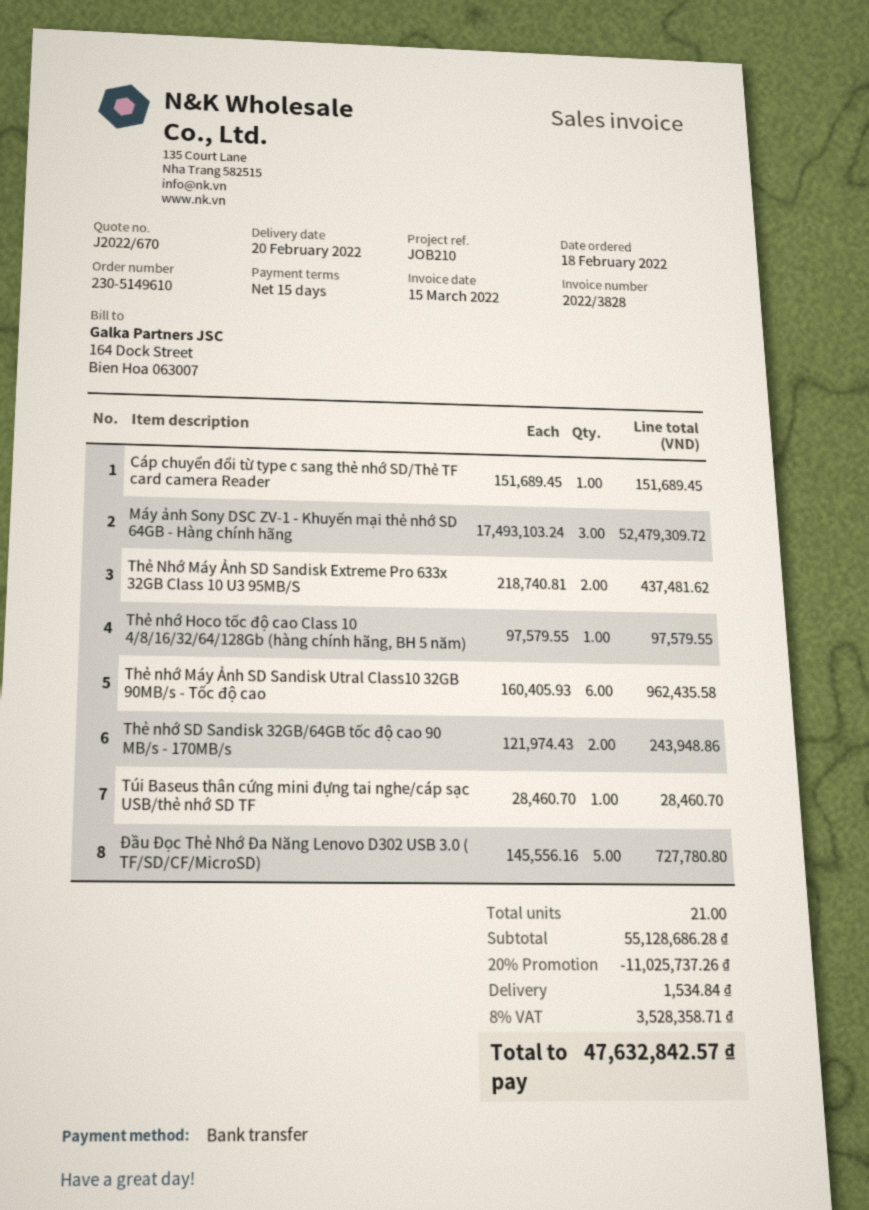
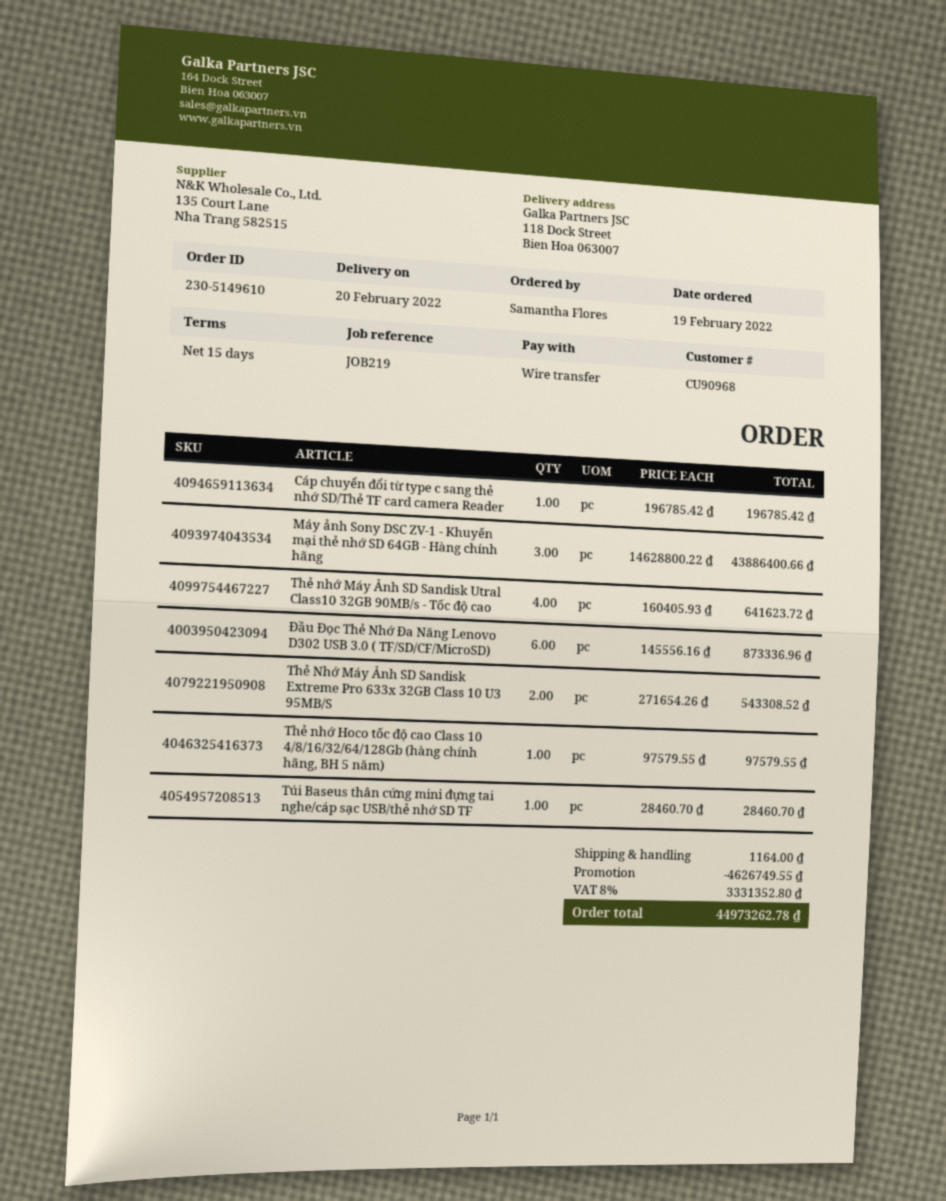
order date: 2022-02-18 -> 2022-02-19
reference: JOB210 -> JOB219
Cáp chuyển đổi từ type c sang thẻ nhớ SD/Thẻ TF card camera Reader: 1 x 151689.45 = 151689.45 -> 1 x 196785.42 = 196785.42
Máy ảnh Sony DSC ZV-1 - Khuyến mại thẻ nhớ SD 64GB - Hàng chính hãng: 3 x 17493103.24 = 52479309.72 -> 3 x 14628800.22 = 43886400.66
Thẻ Nhớ Máy Ảnh SD Sandisk Extreme Pro 633x 32GB Class 10 U3 95MB/S: 2 x 218740.81 = 437481.62 -> 2 x 271654.26 = 543308.52
Thẻ nhớ Máy Ảnh SD Sandisk Utral Class10 32GB 90MB/s - Tốc độ cao: 6 x 160405.93 = 962435.58 -> 4 x 160405.93 = 641623.72
Thẻ nhớ SD Sandisk 32GB/64GB tốc độ cao 90 MB/s - 170MB/s: 2 x 121974.43 = 243948.86 -> none
Đầu Đọc Thẻ Nhớ Đa Năng Lenovo D302 USB 3.0 ( TF/SD/CF/MicroSD): 5 x 145556.16 = 727780.80 -> 6 x 145556.16 = 873336.96
discount: 11025737.26 -> 4626749.55
shipping: 1534.84 -> 1164.00
tax: 8% = 3528358.71 -> 8% = 3331352.80
total: 47632842.57 -> 44973262.78

